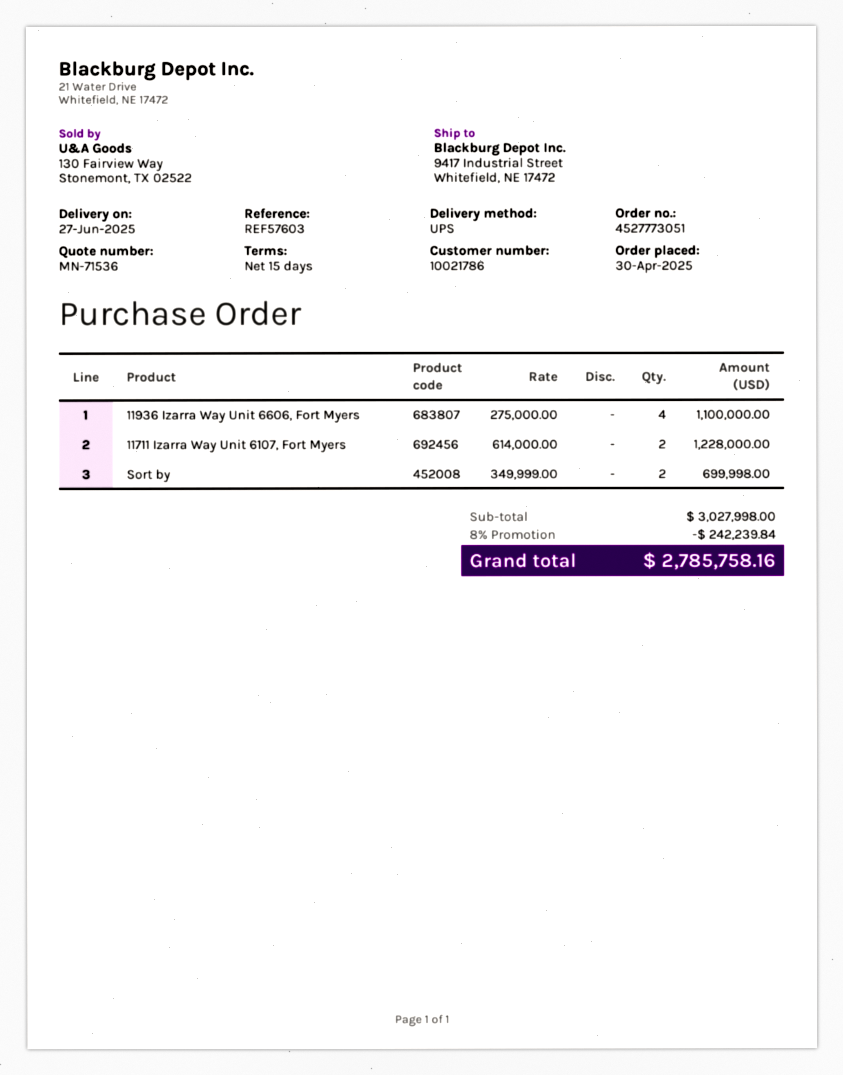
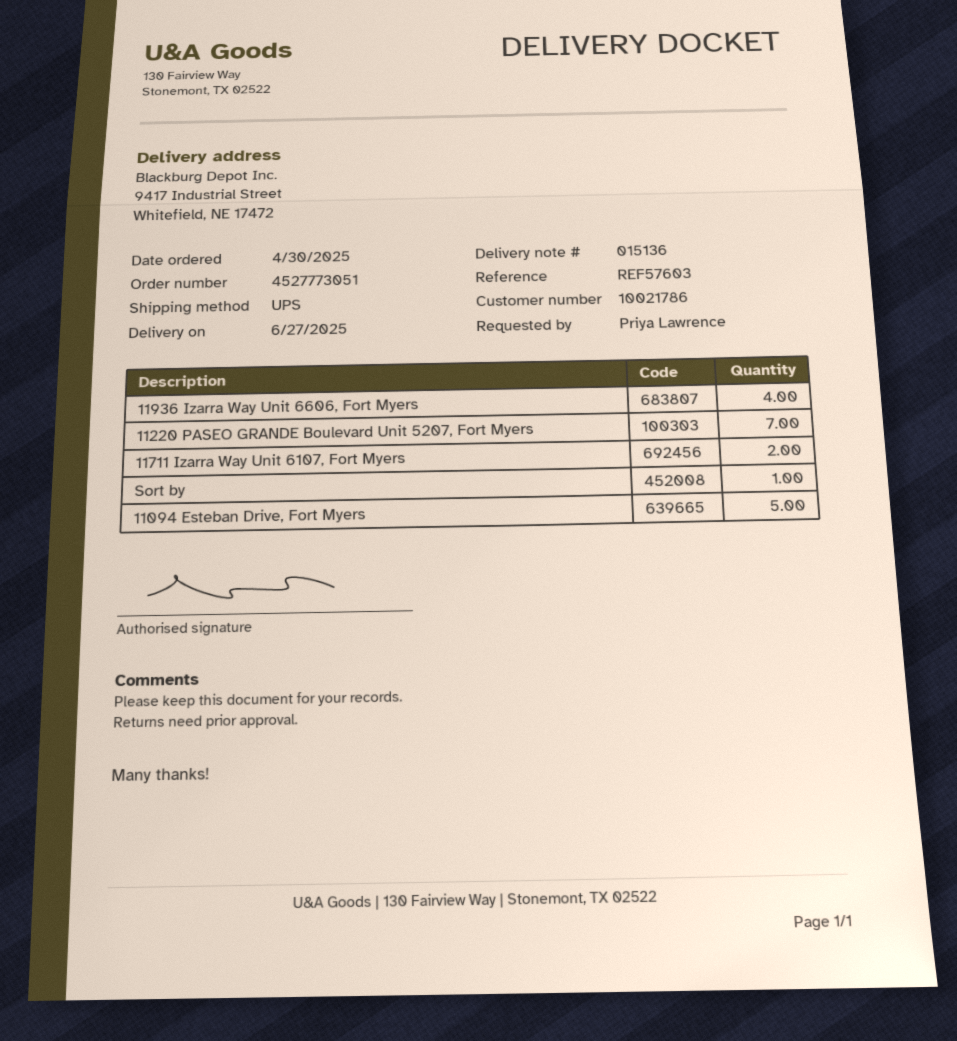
Sort by: 2 -> 1
11220 PASEO GRANDE Boulevard Unit 5207, Fort Myers: none -> 7
11094 Esteban Drive, Fort Myers: none -> 5

